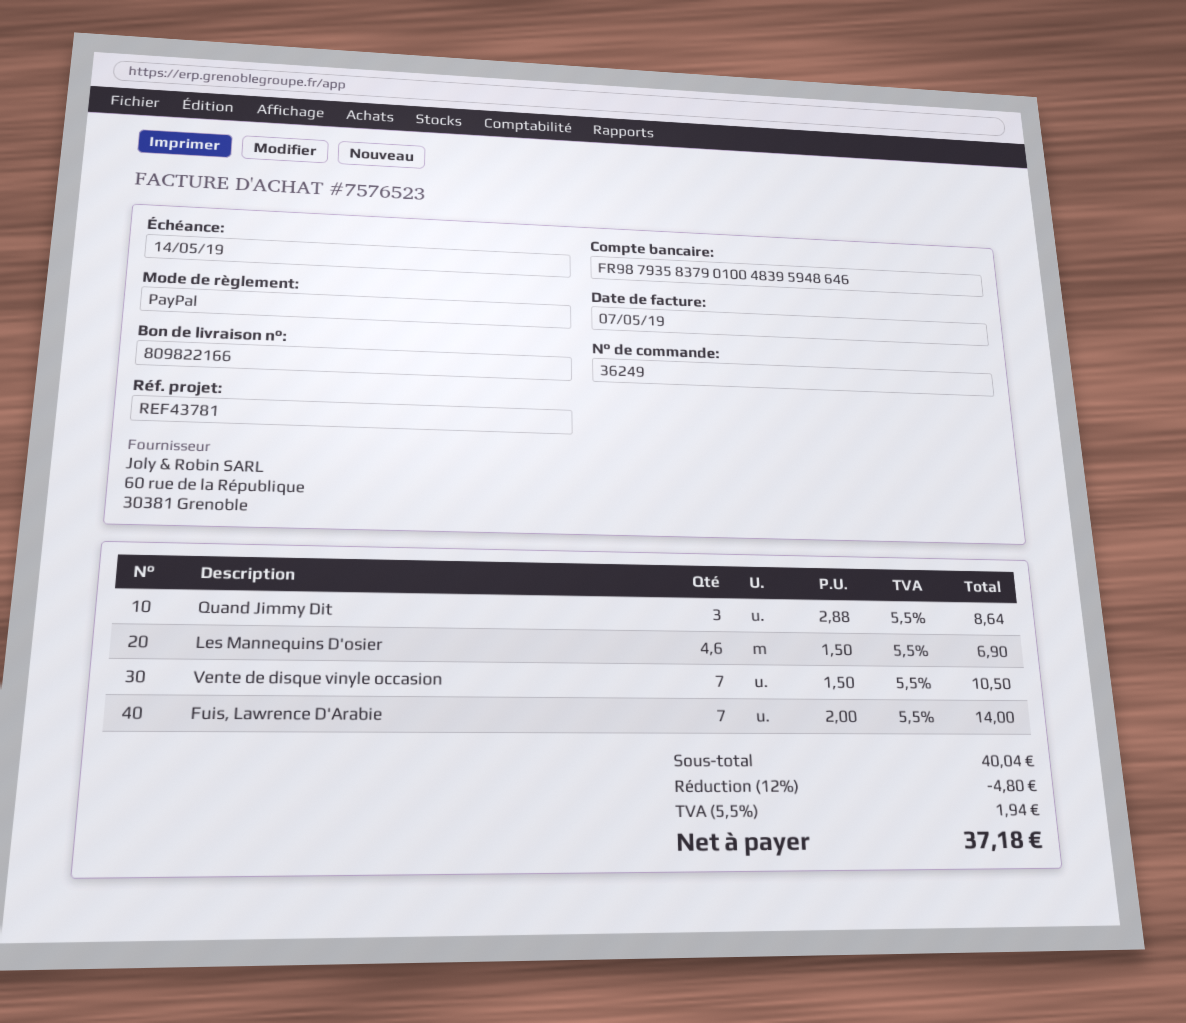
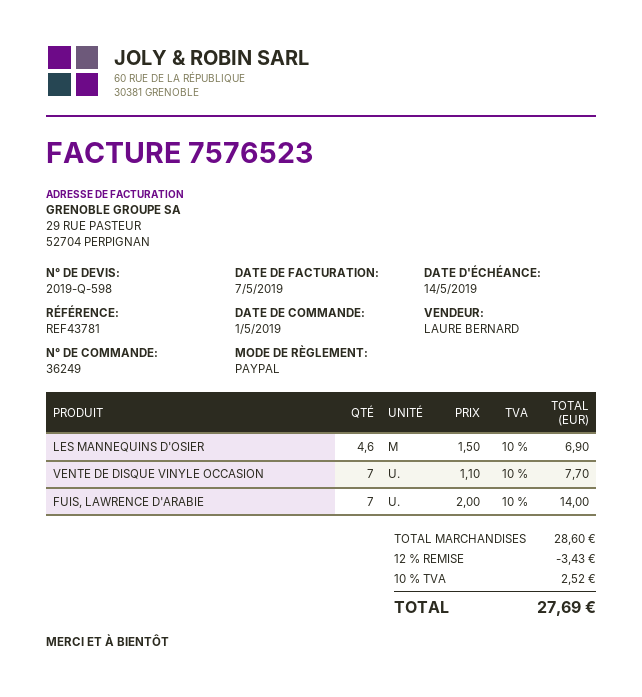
Quand Jimmy Dit: 3 x 2.88 = 8.64 -> none
Vente de disque vinyle occasion: 7 x 1.50 = 10.50 -> 7 x 1.10 = 7.70
subtotal: 40.04 -> 28.60
discount: 12% = 4.80 -> 12% = 3.43
tax: 5.5% = 1.94 -> 10% = 2.52
total: 37.18 -> 27.69

